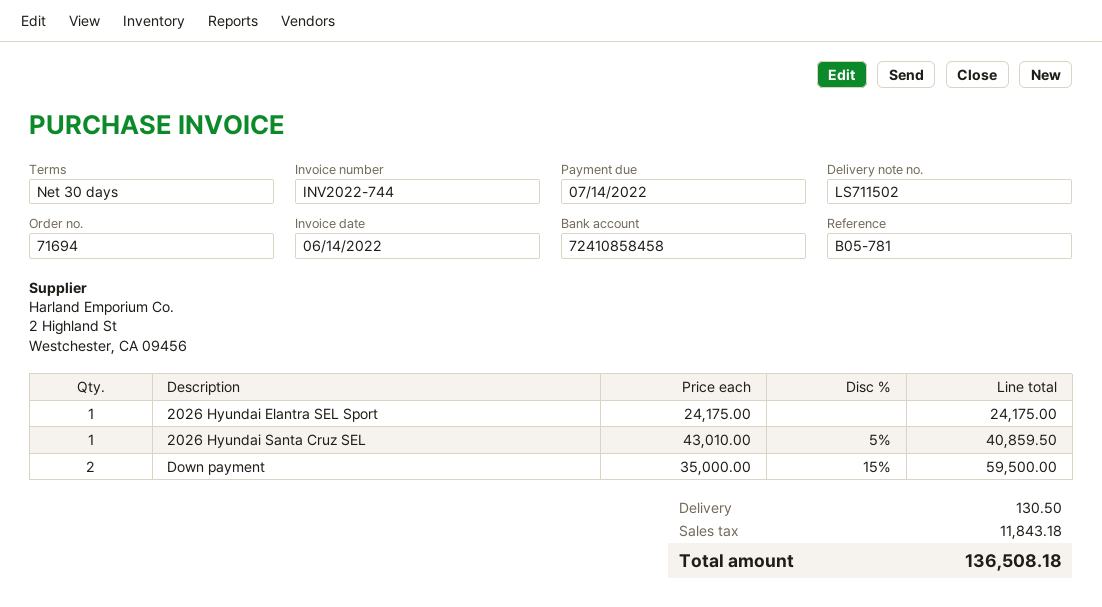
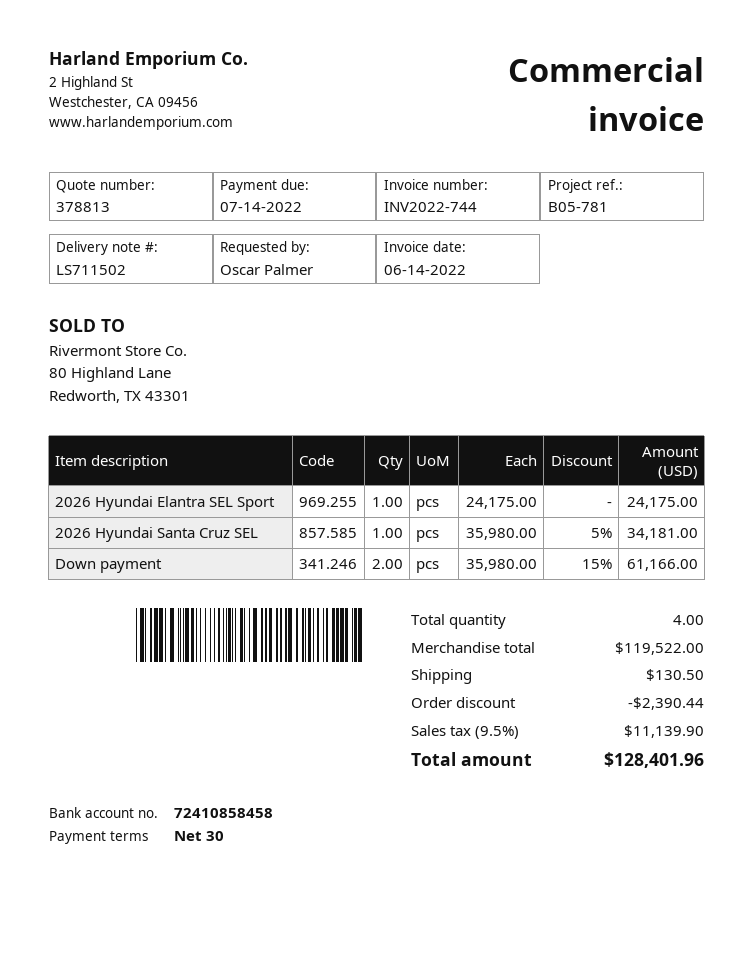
2026 Hyundai Santa Cruz SEL: 1 x 43010.00 - 5% = 40859.50 -> 1 x 35980.00 - 5% = 34181.00
Down payment: 2 x 35000.00 - 15% = 59500.00 -> 2 x 35980.00 - 15% = 61166.00
discount: none -> 2390.44
tax: 11843.18 -> 11139.90
total: 136508.18 -> 128401.96

